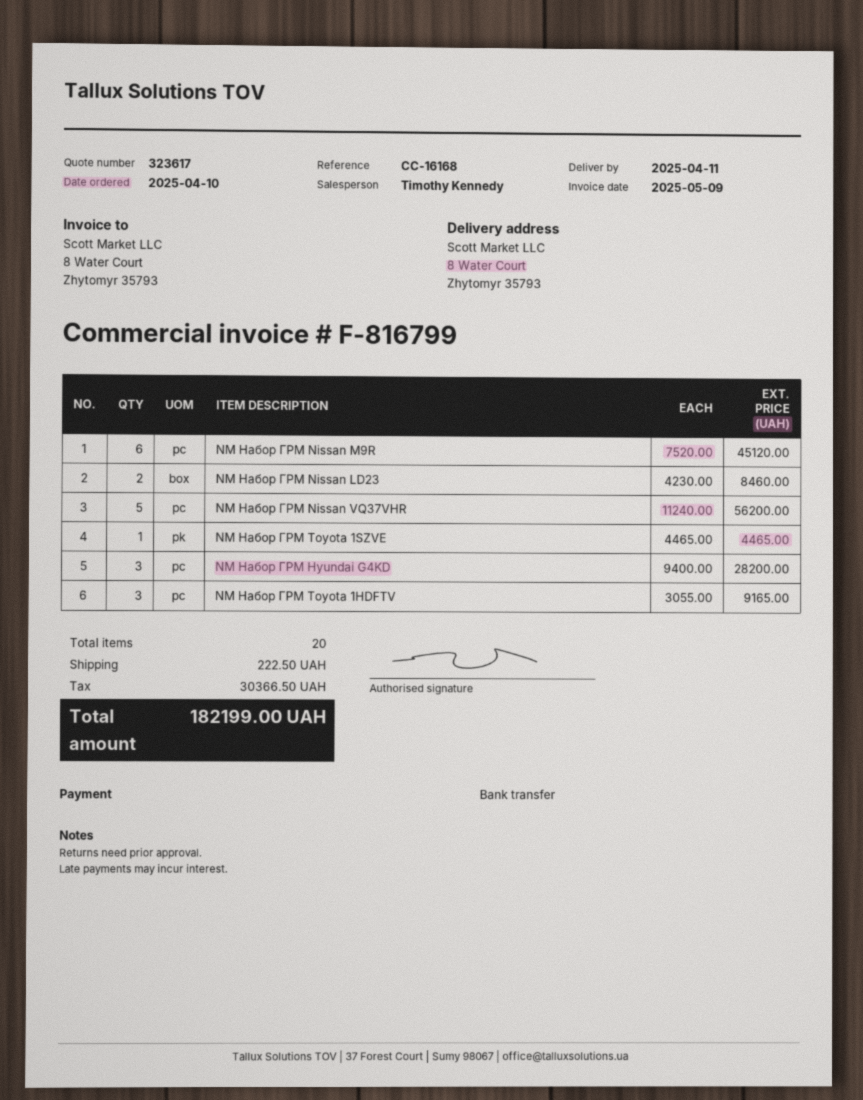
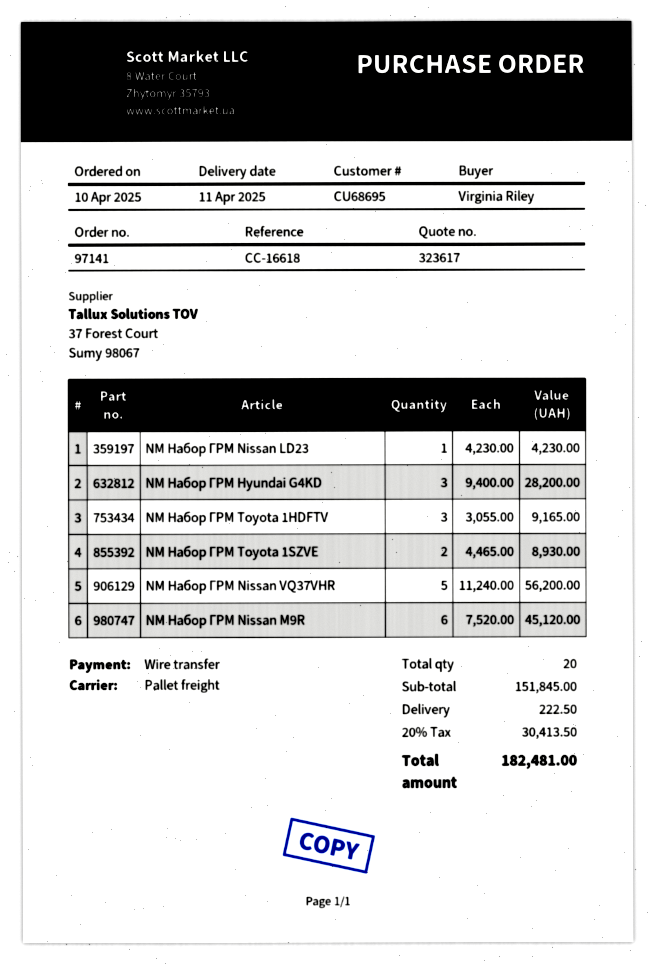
reference: CC-16168 -> CC-16618
NM Набор ГРМ Nissan LD23: 2 x 4230.00 = 8460.00 -> 1 x 4230.00 = 4230.00
NM Набор ГРМ Toyota 1SZVE: 1 x 4465.00 = 4465.00 -> 2 x 4465.00 = 8930.00
tax: 30366.50 -> 30413.50
total: 182199.00 -> 182481.00

